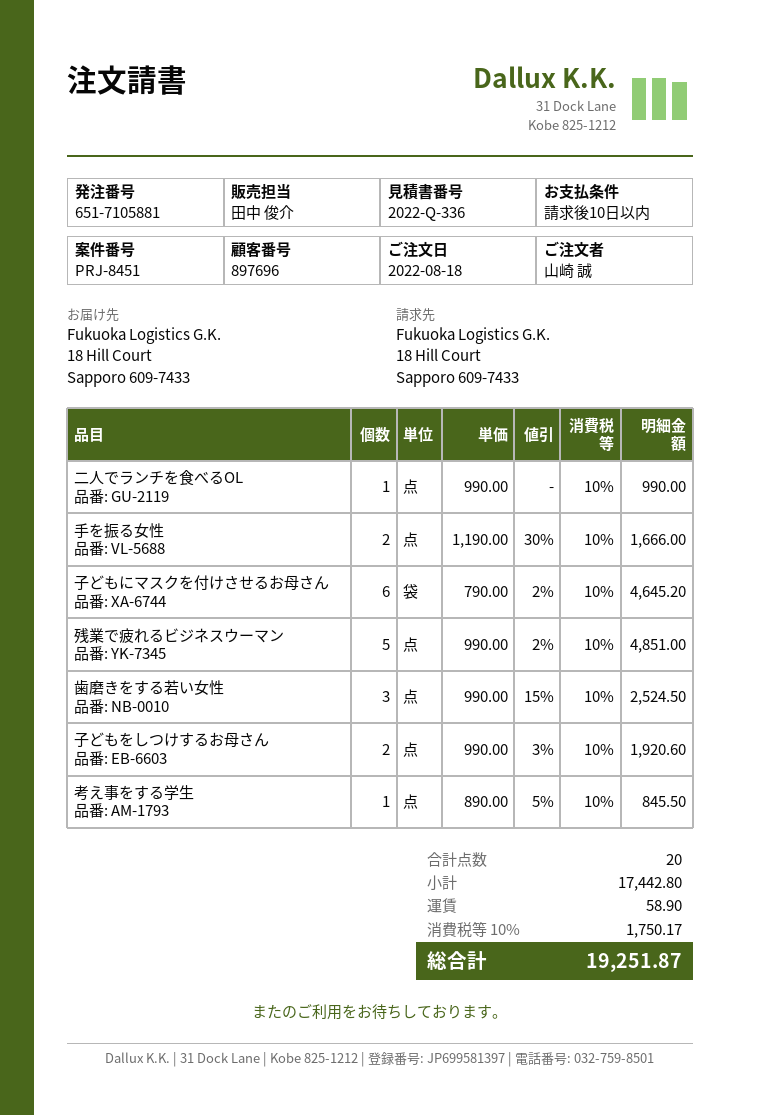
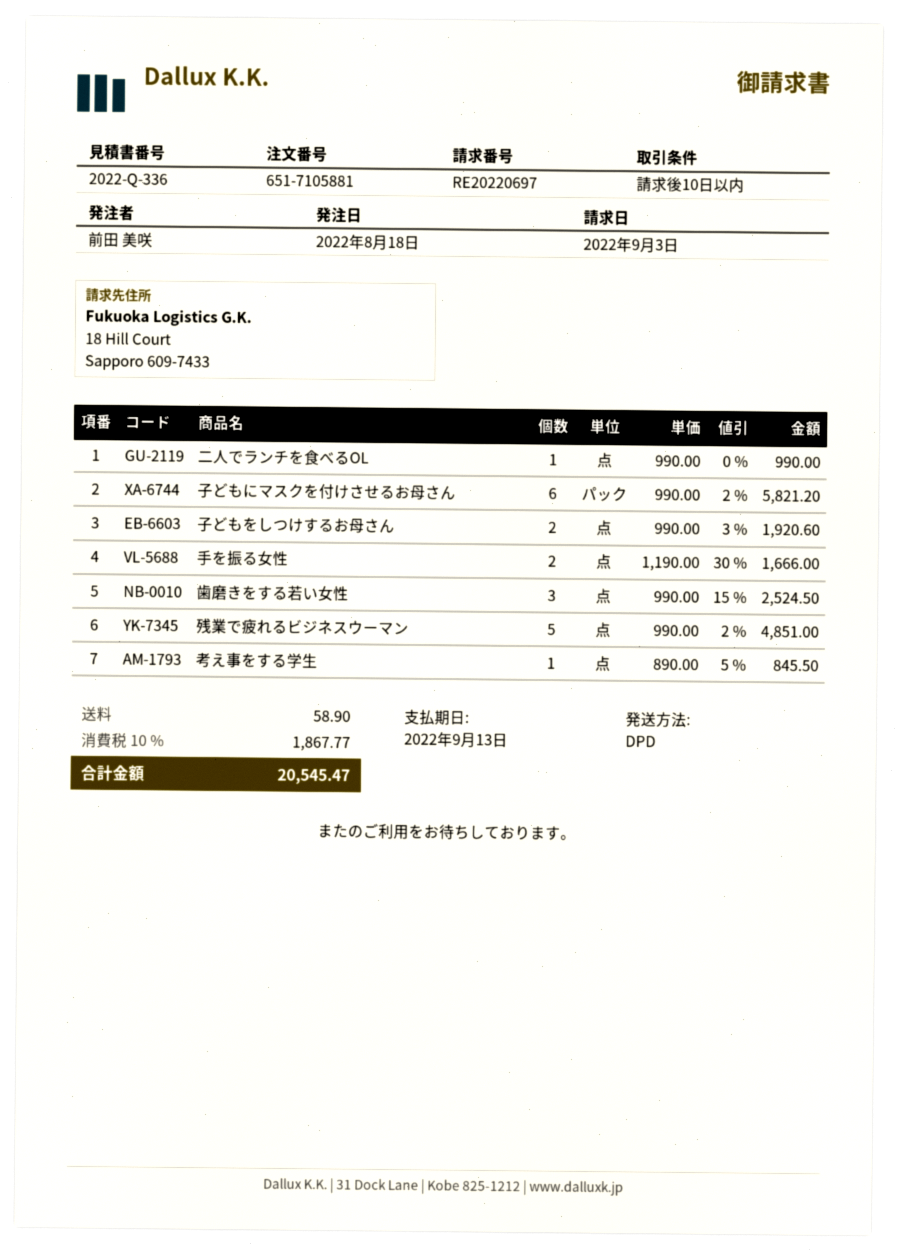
ordered by: 山崎 誠 -> 前田 美咲
子どもにマスクを付けさせるお母さん: 6 x 790.00 - 2% = 4645.20 -> 6 x 990.00 - 2% = 5821.20
tax: 10% = 1750.17 -> 10% = 1867.77
total: 19251.87 -> 20545.47

